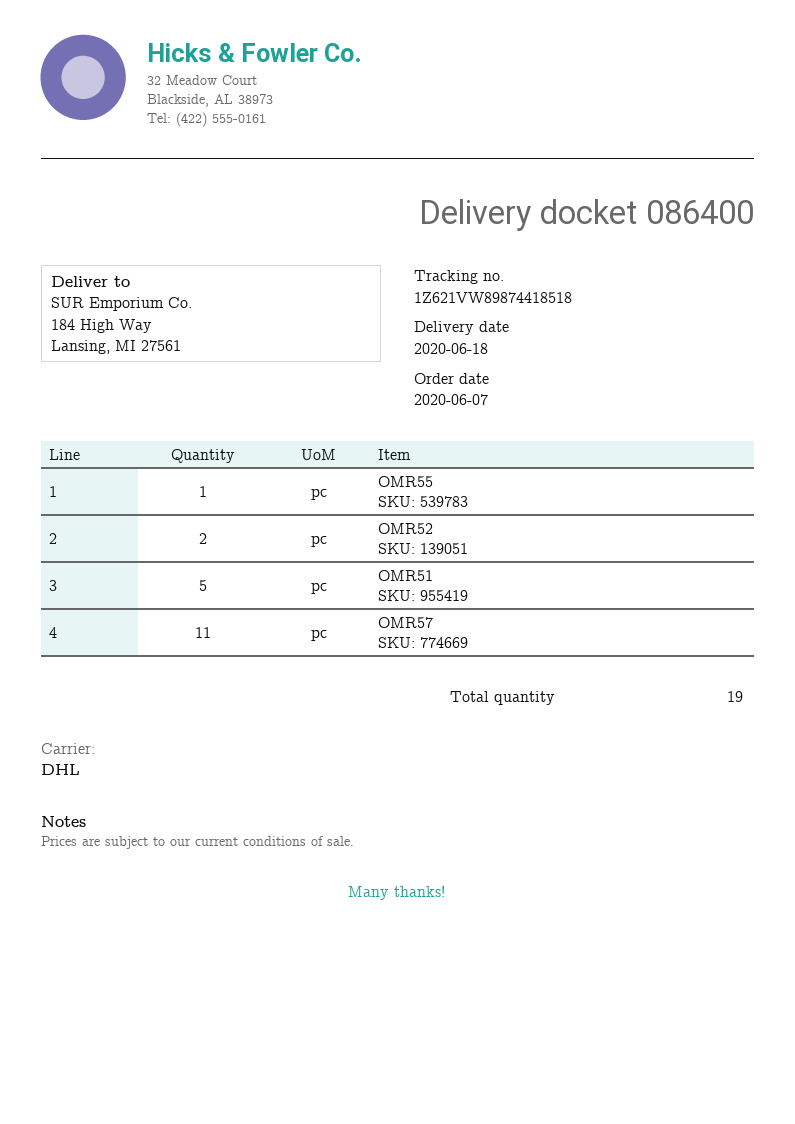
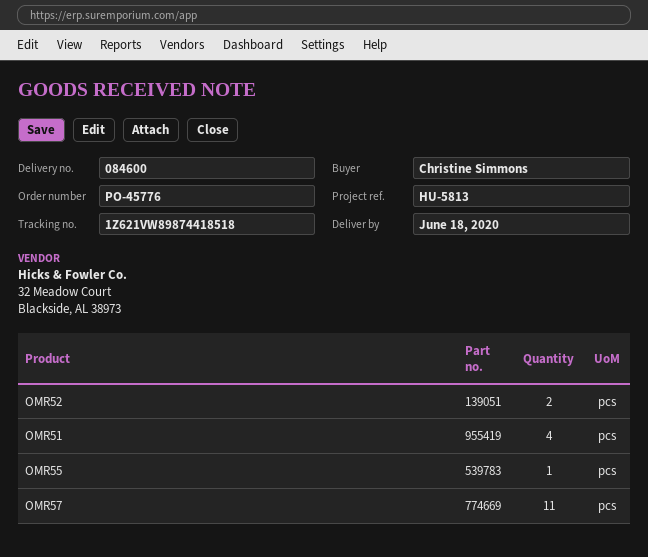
delivery note number: 086400 -> 084600
OMR51: 5 -> 4

